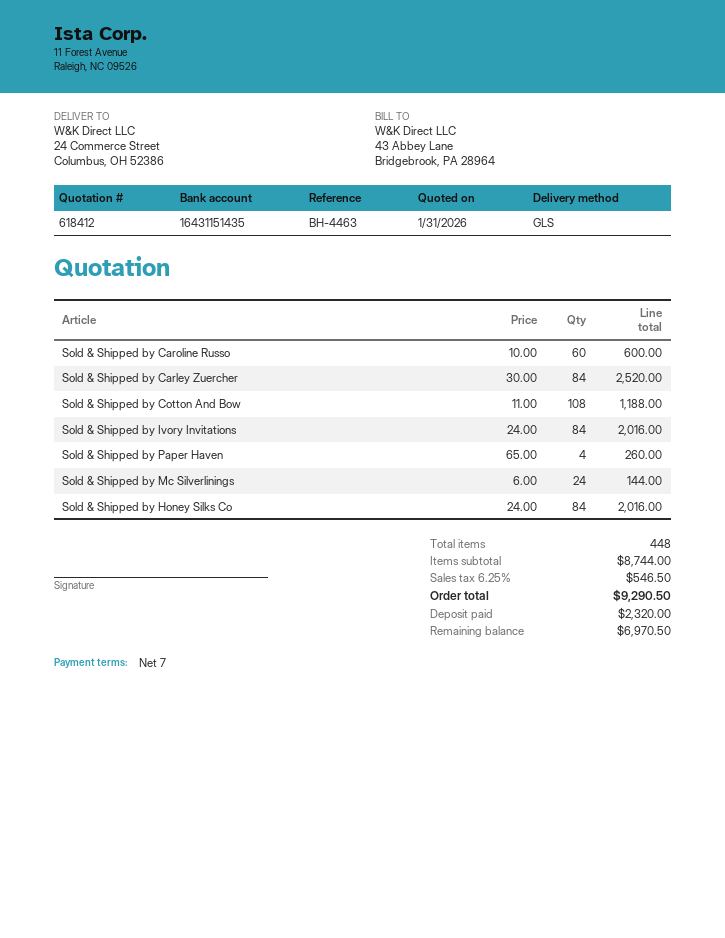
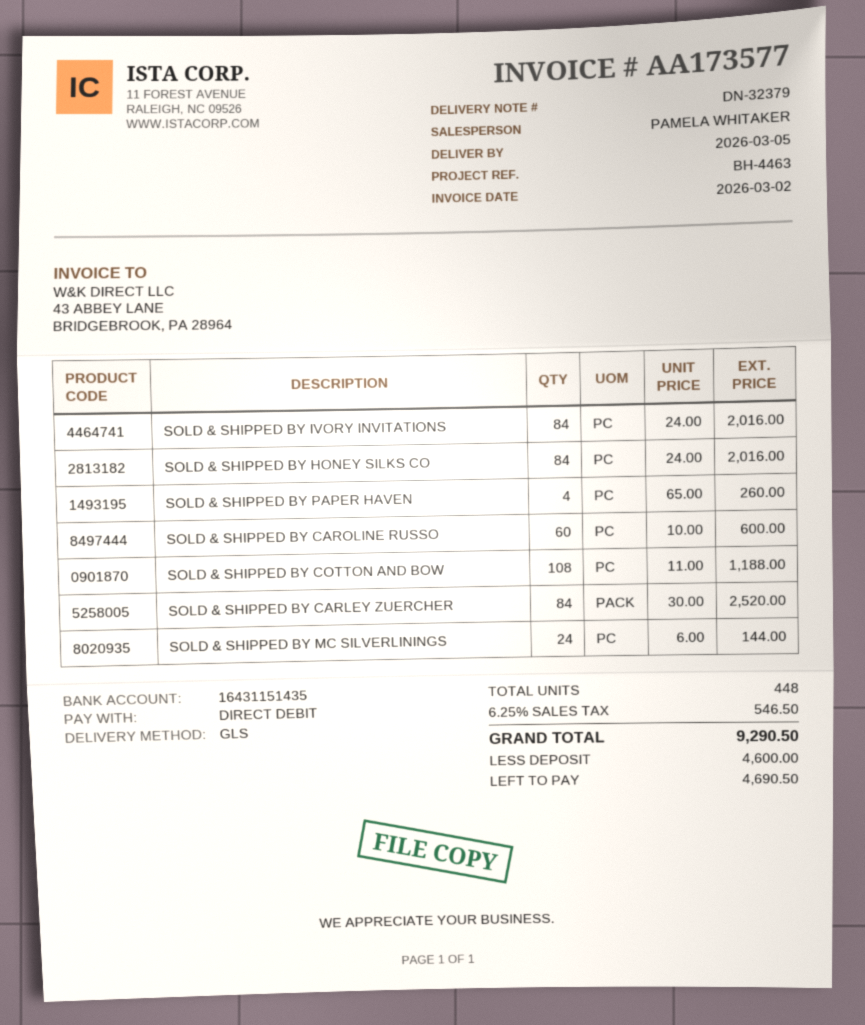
deposit: 2320.00 -> 4600.00
balance: 6970.50 -> 4690.50

